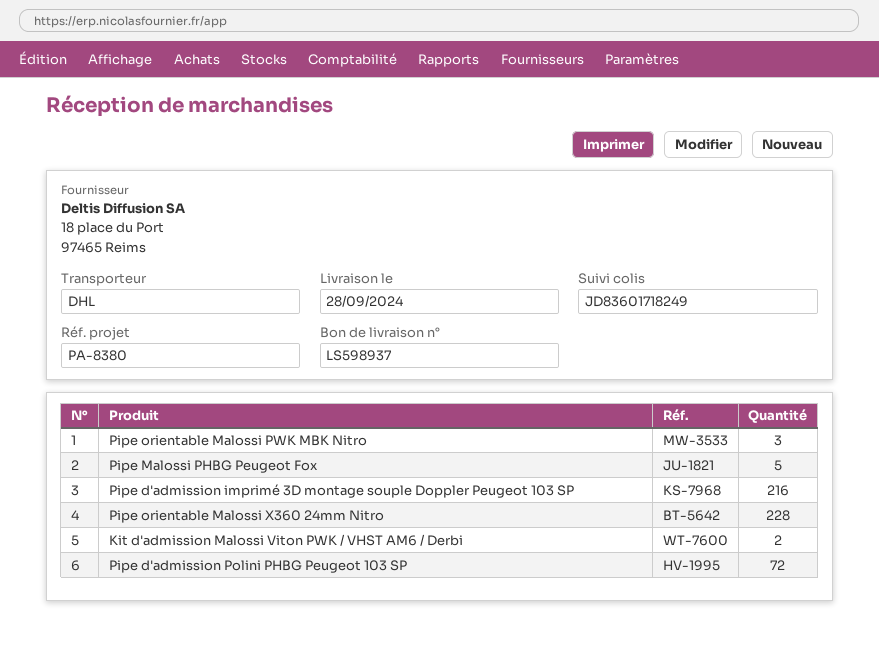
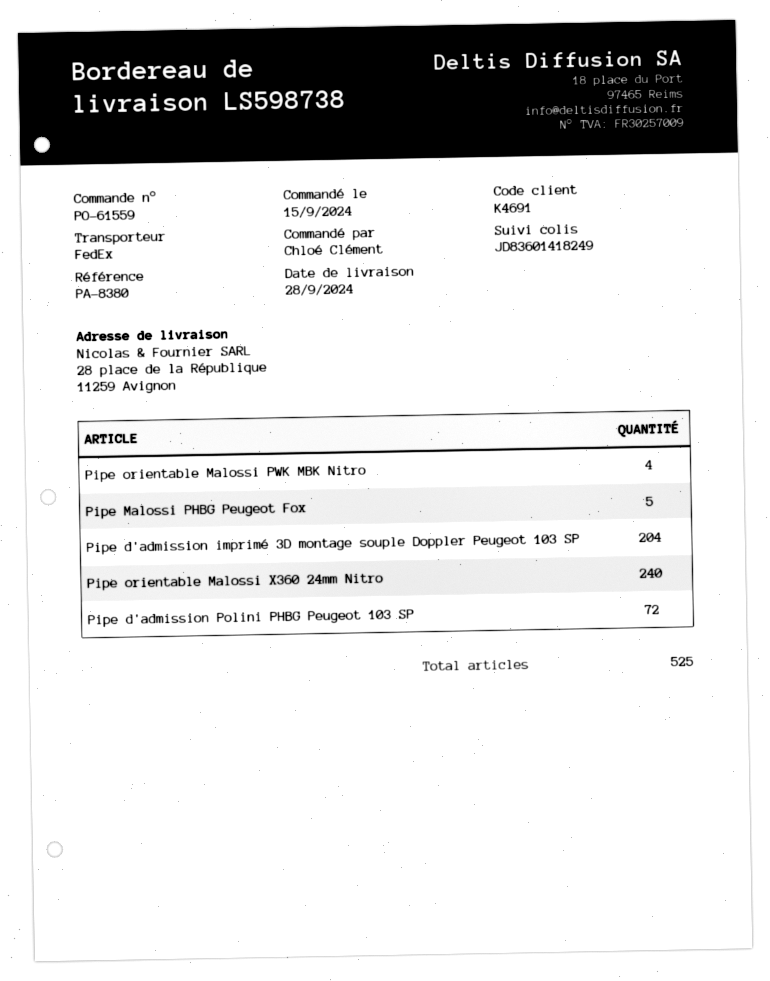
delivery note number: LS598937 -> LS598738
shipping method: DHL -> FedEx
tracking number: JD83601718249 -> JD83601418249
Pipe orientable Malossi PWK MBK Nitro: 3 -> 4
Pipe d'admission imprimé 3D montage souple Doppler Peugeot 103 SP: 216 -> 204
Pipe orientable Malossi X360 24mm Nitro: 228 -> 240
Kit d'admission Malossi Viton PWK / VHST AM6 / Derbi: 2 -> none

